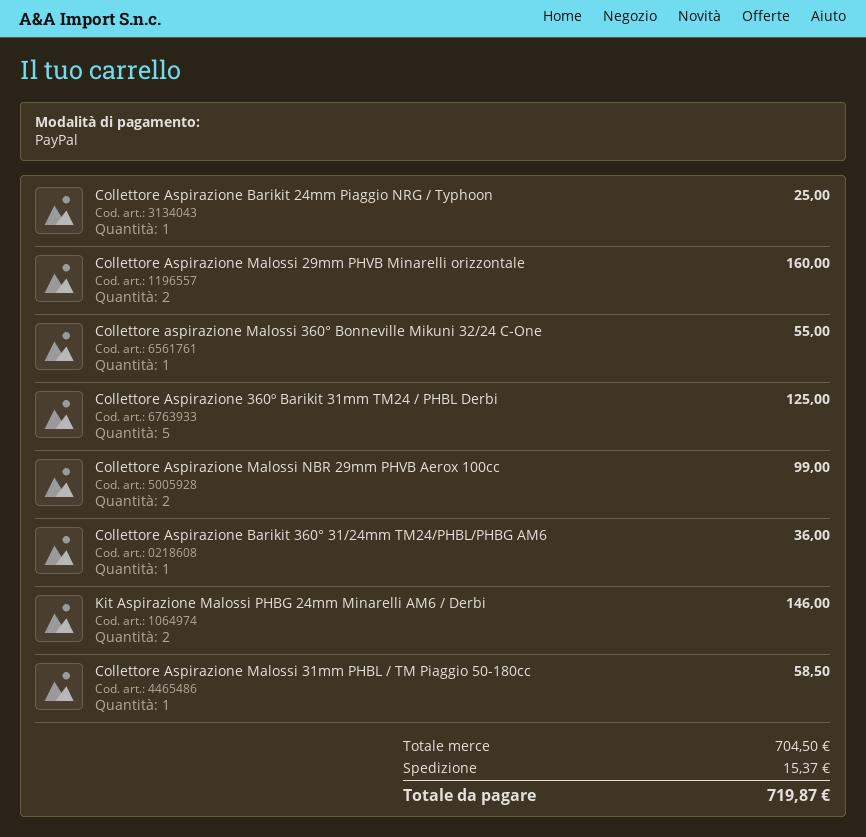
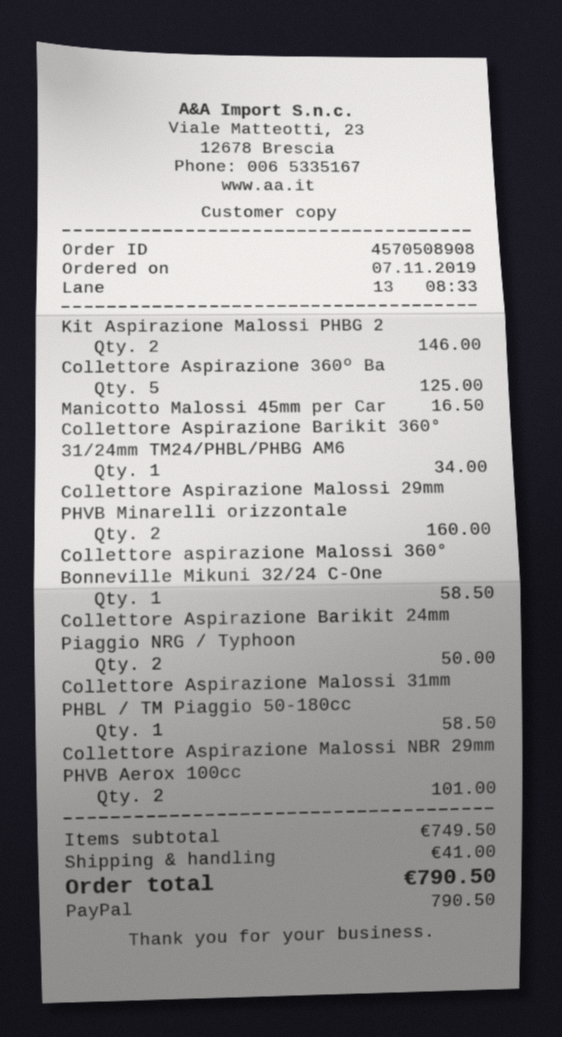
Collettore Aspirazione Barikit 24mm Piaggio NRG / Typhoon: 1 for 25.00 -> 2 for 50.00
Collettore aspirazione Malossi 360° Bonneville Mikuni 32/24 C-One: 1 for 55.00 -> 1 for 58.50
Collettore Aspirazione Malossi NBR 29mm PHVB Aerox 100cc: 2 for 99.00 -> 2 for 101.00
Collettore Aspirazione Barikit 360° 31/24mm TM24/PHBL/PHBG AM6: 1 for 36.00 -> 1 for 34.00
Manicotto Malossi 45mm per Car: none -> 1 for 16.50
subtotal: 704.50 -> 749.50
shipping: 15.37 -> 41.00
total: 719.87 -> 790.50

